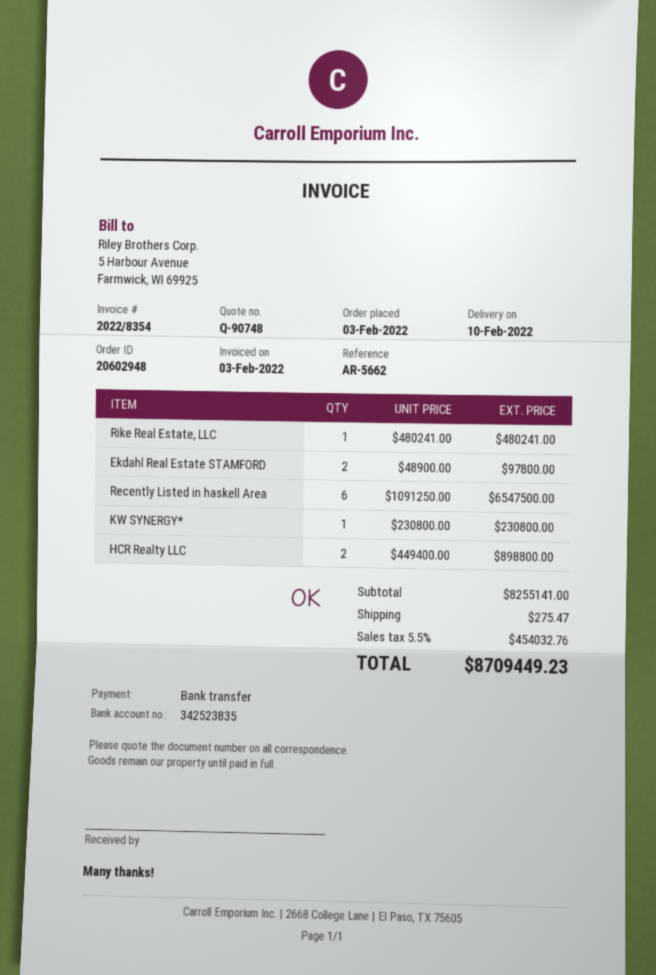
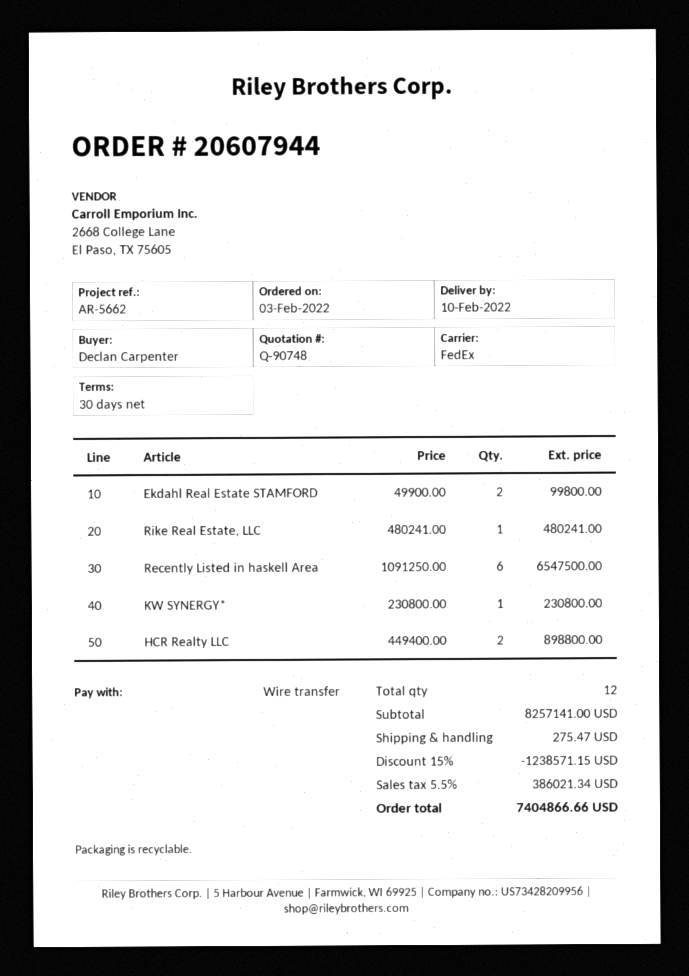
order number: 20602948 -> 20607944
Ekdahl Real Estate STAMFORD: 2 x 48900.00 = 97800.00 -> 2 x 49900.00 = 99800.00
subtotal: 8255141.00 -> 8257141.00
discount: none -> 15% = 1238571.15
tax: 5.5% = 454032.76 -> 5.5% = 386021.34
total: 8709449.23 -> 7404866.66

